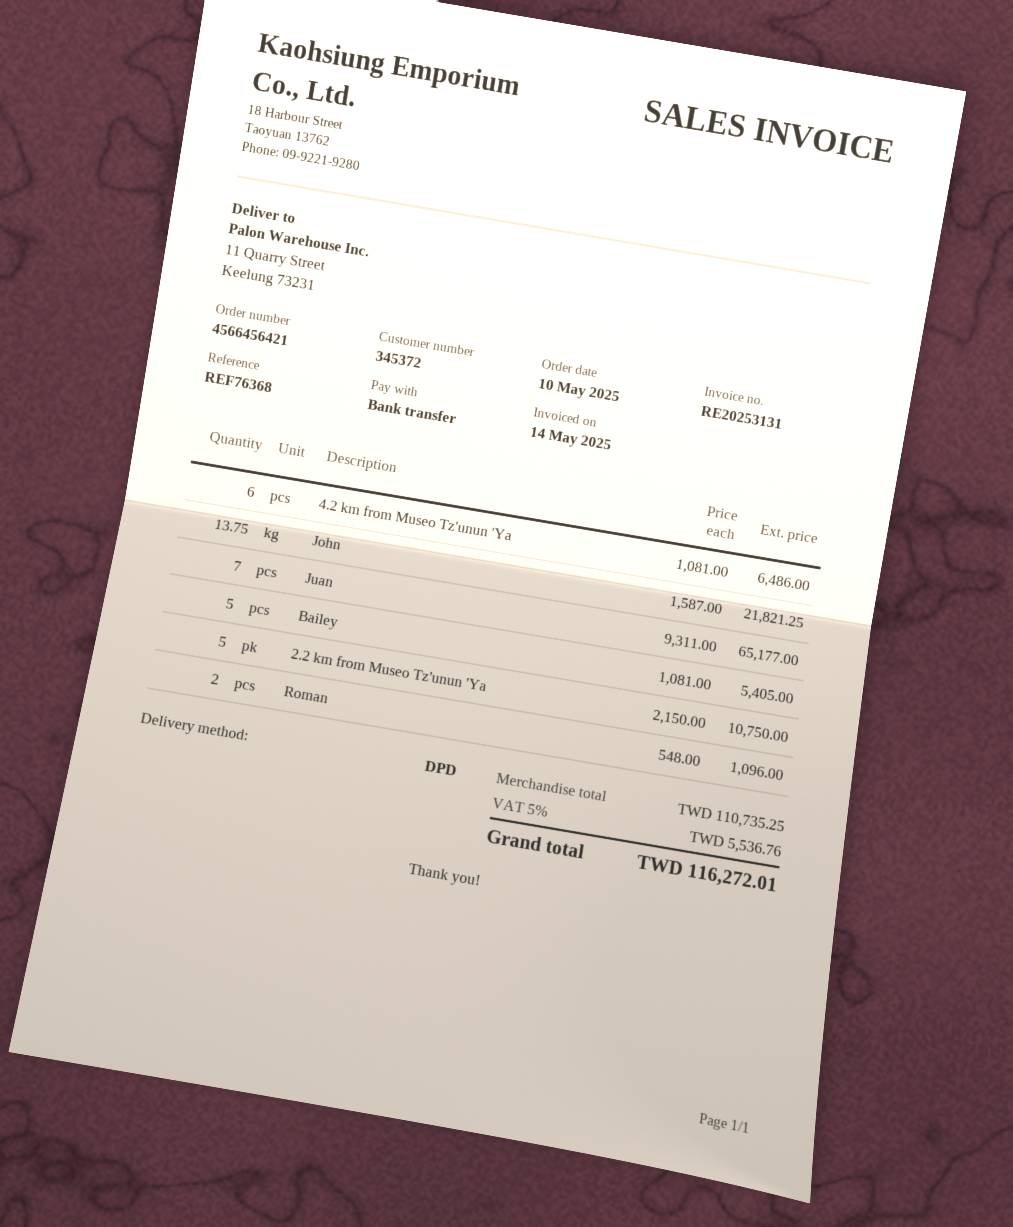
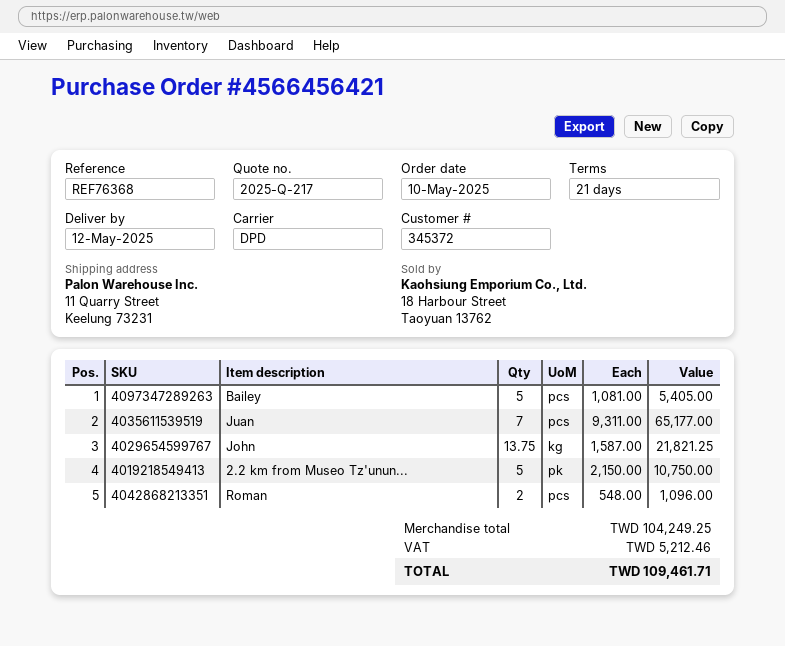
4.2 km from Museo Tz'unun 'Ya: 6 x 1081.00 = 6486.00 -> none
subtotal: 110735.25 -> 104249.25
tax: 5536.76 -> 5212.46
total: 116272.01 -> 109461.71

